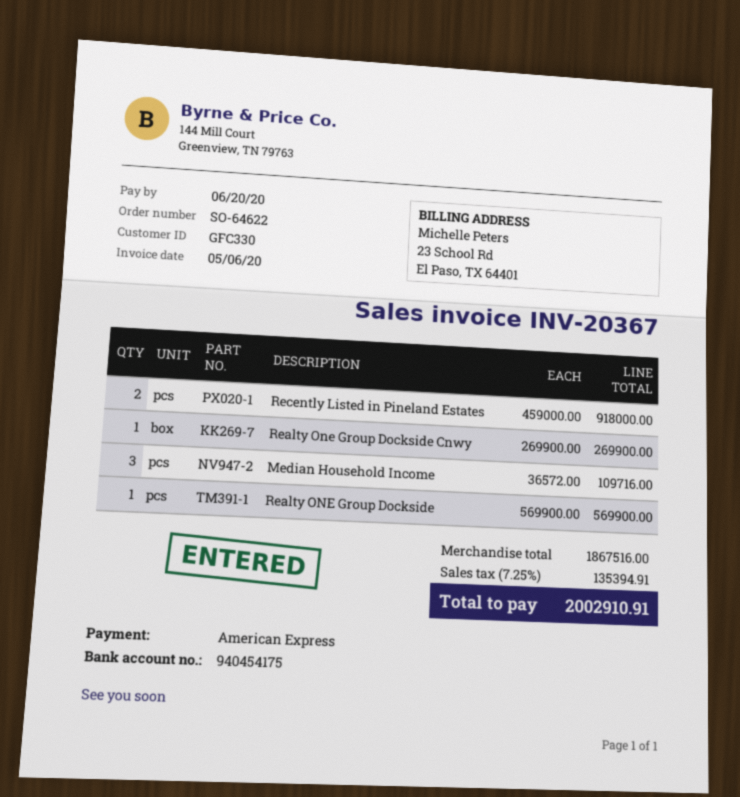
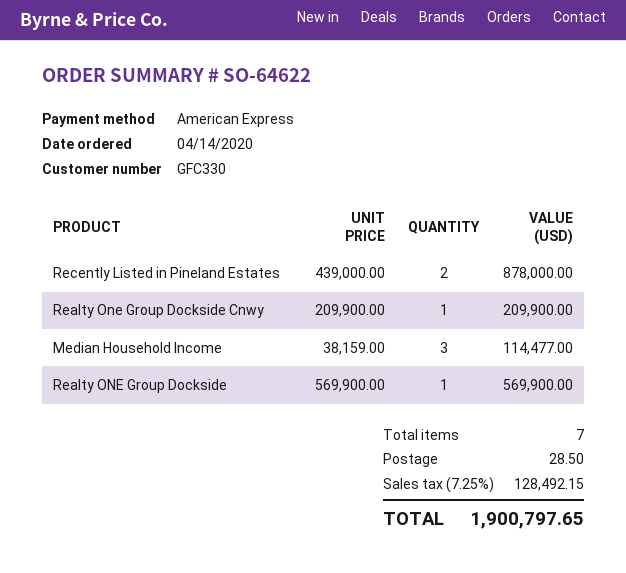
Recently Listed in Pineland Estates: 2 x 459000.00 = 918000.00 -> 2 x 439000.00 = 878000.00
Realty One Group Dockside Cnwy: 1 x 269900.00 = 269900.00 -> 1 x 209900.00 = 209900.00
Median Household Income: 3 x 36572.00 = 109716.00 -> 3 x 38159.00 = 114477.00
shipping: none -> 28.50
tax: 7.25% = 135394.91 -> 7.25% = 128492.15
total: 2002910.91 -> 1900797.65

